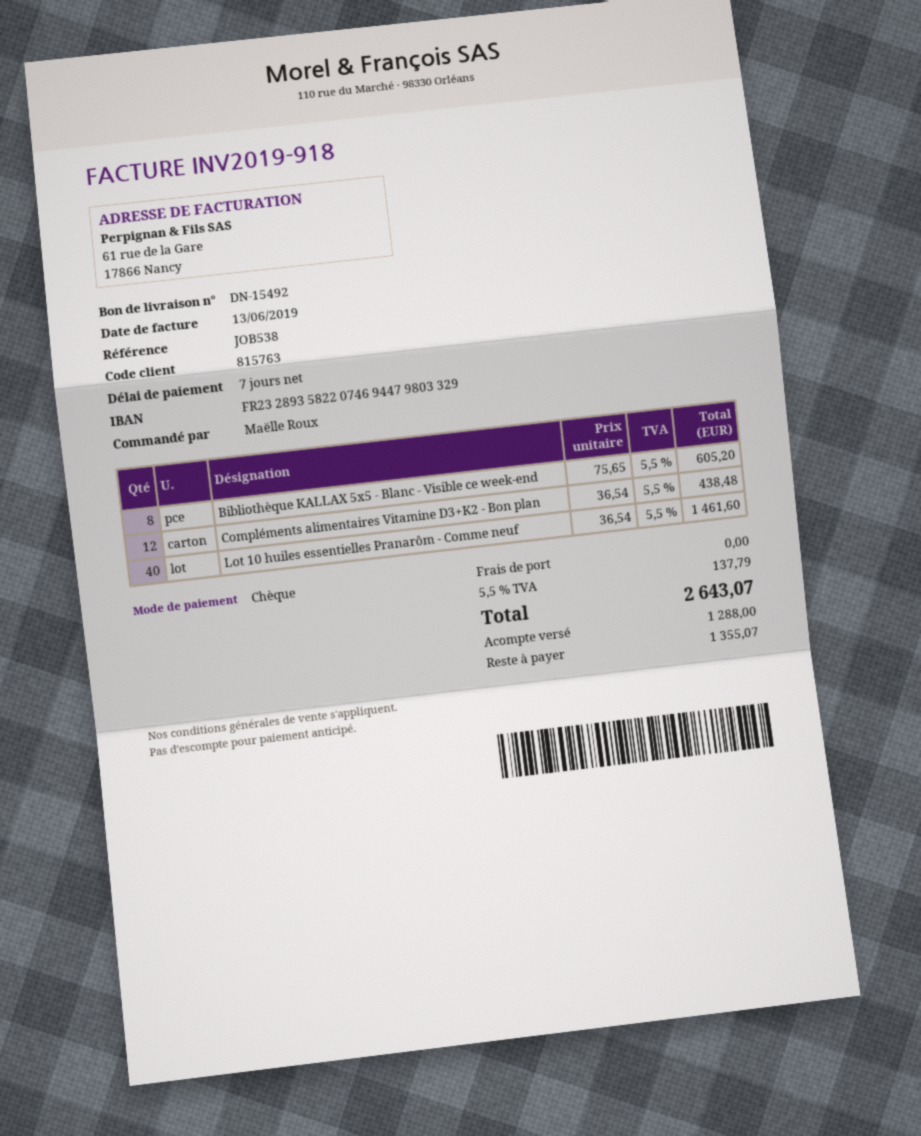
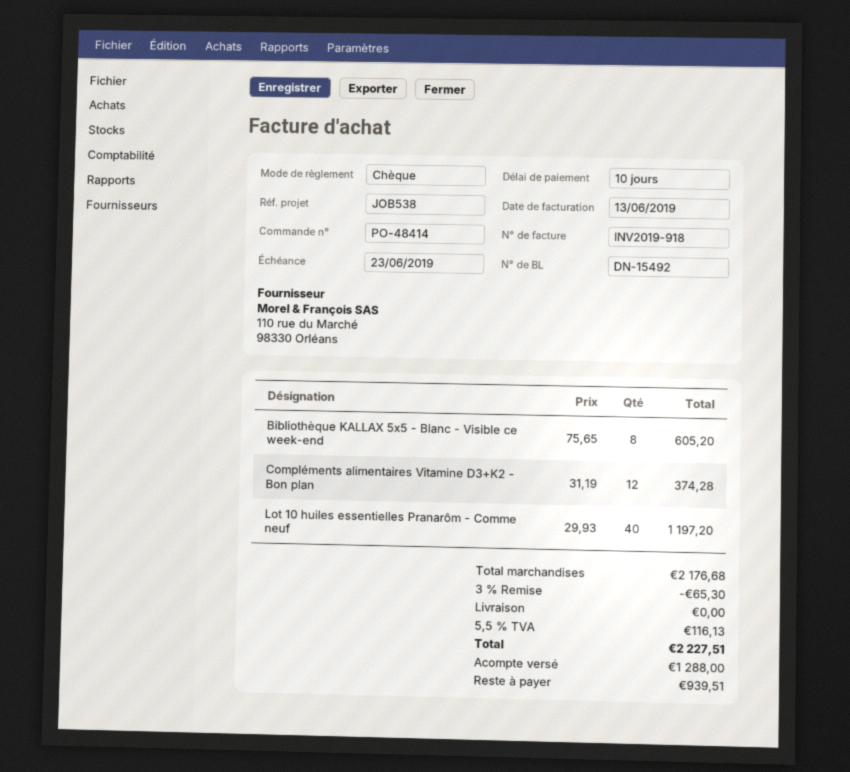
payment terms: 7 days -> 10 days
Compléments alimentaires Vitamine D3+K2 - Bon plan: 12 x 36.54 = 438.48 -> 12 x 31.19 = 374.28
Lot 10 huiles essentielles Pranarôm - Comme neuf: 40 x 36.54 = 1461.60 -> 40 x 29.93 = 1197.20
discount: none -> 3% = 65.30
tax: 5.5% = 137.79 -> 5.5% = 116.13
total: 2643.07 -> 2227.51
balance: 1355.07 -> 939.51

